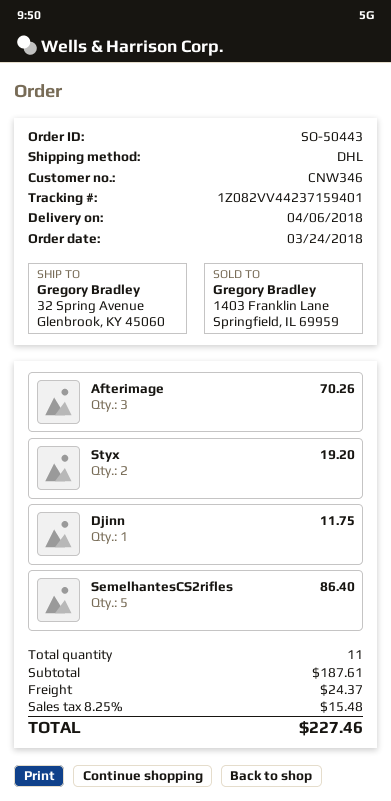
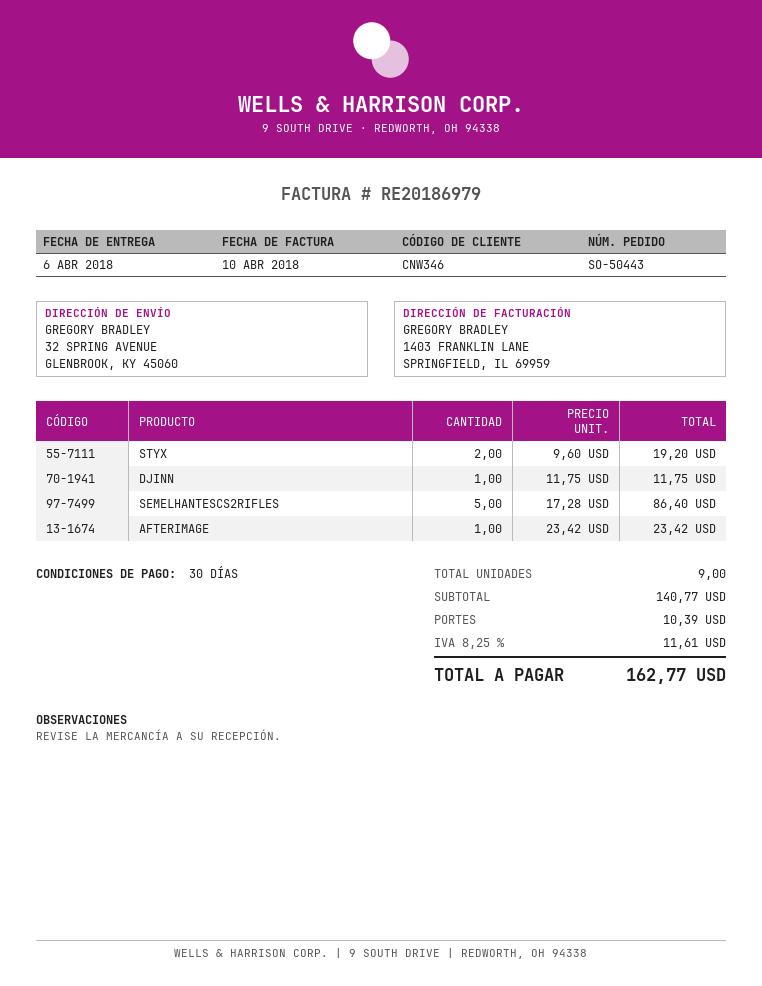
Afterimage: 3 for 70.26 -> 1 for 23.42
total quantity: 11 -> 9
subtotal: 187.61 -> 140.77
shipping: 24.37 -> 10.39
tax: 8.25% = 15.48 -> 8.25% = 11.61
total: 227.46 -> 162.77

